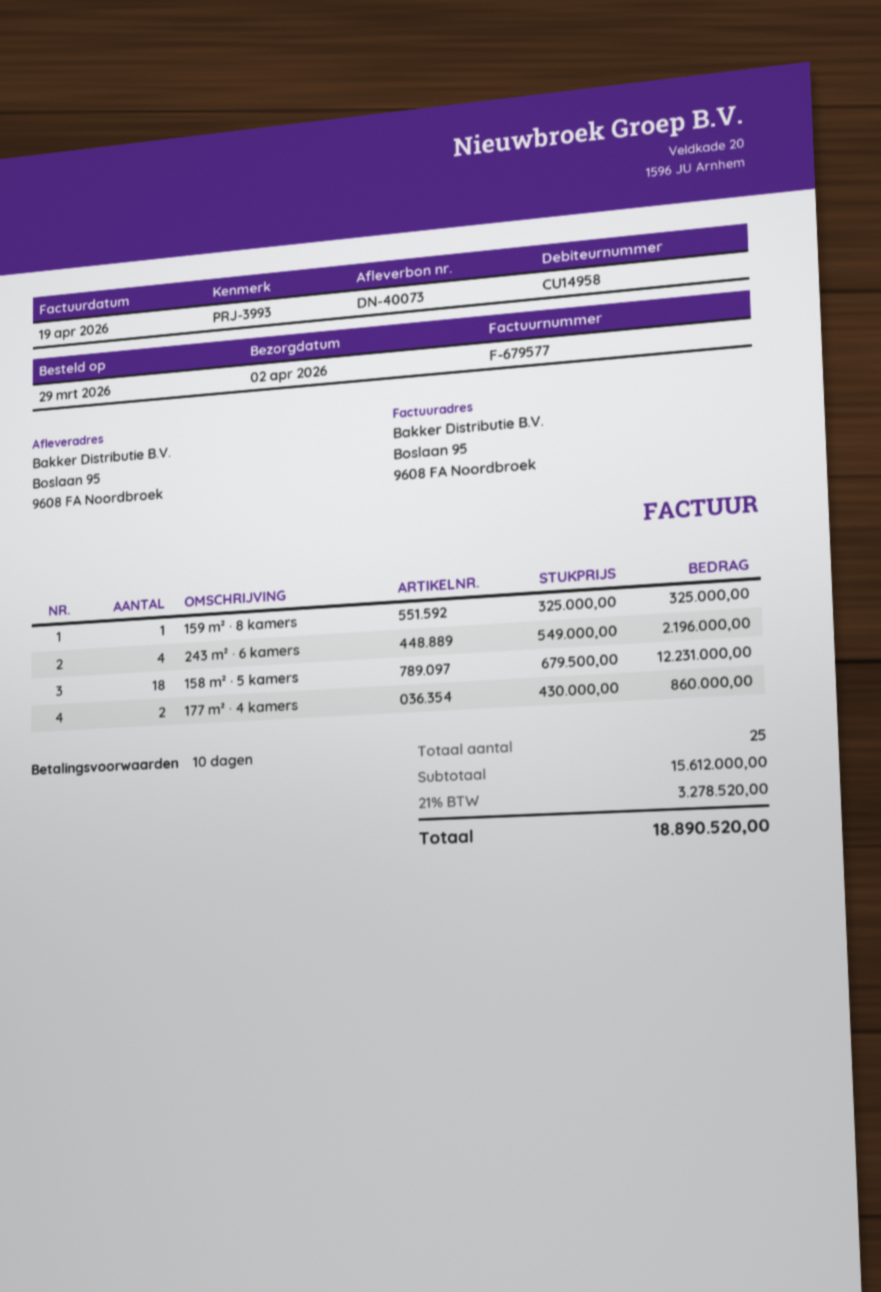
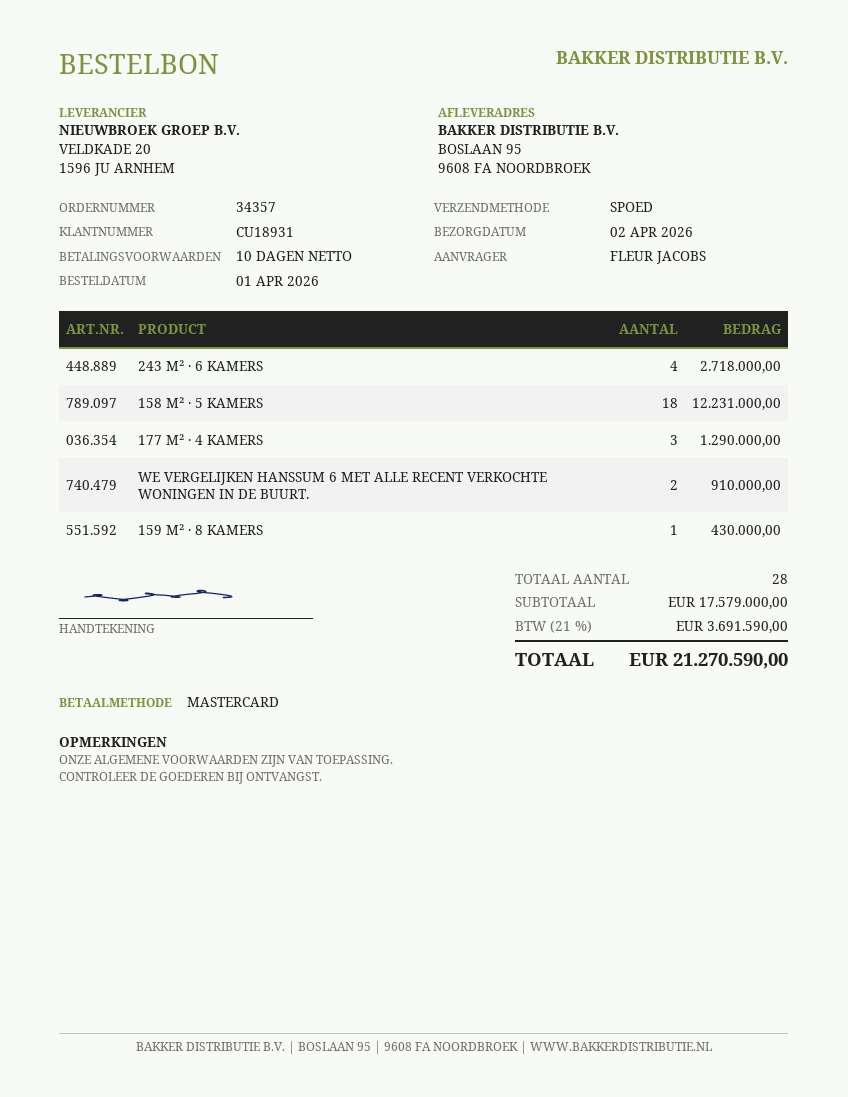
order date: 2026-03-29 -> 2026-04-01
customer number: CU14958 -> CU18931
159 m² · 8 kamers: 1 for 325000.00 -> 1 for 430000.00
243 m² · 6 kamers: 4 for 2196000.00 -> 4 for 2718000.00
177 m² · 4 kamers: 2 for 860000.00 -> 3 for 1290000.00
WE VERGELIJKEN HANSSUM 6 MET ALLE RECENT VERKOCHTE WONINGEN IN DE BUURT.: none -> 2 for 910000.00
total quantity: 25 -> 28
subtotal: 15612000.00 -> 17579000.00
tax: 21% = 3278520.00 -> 21% = 3691590.00
total: 18890520.00 -> 21270590.00

